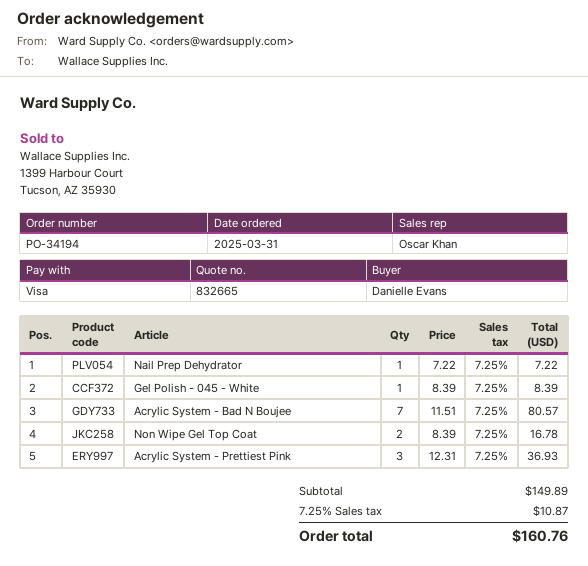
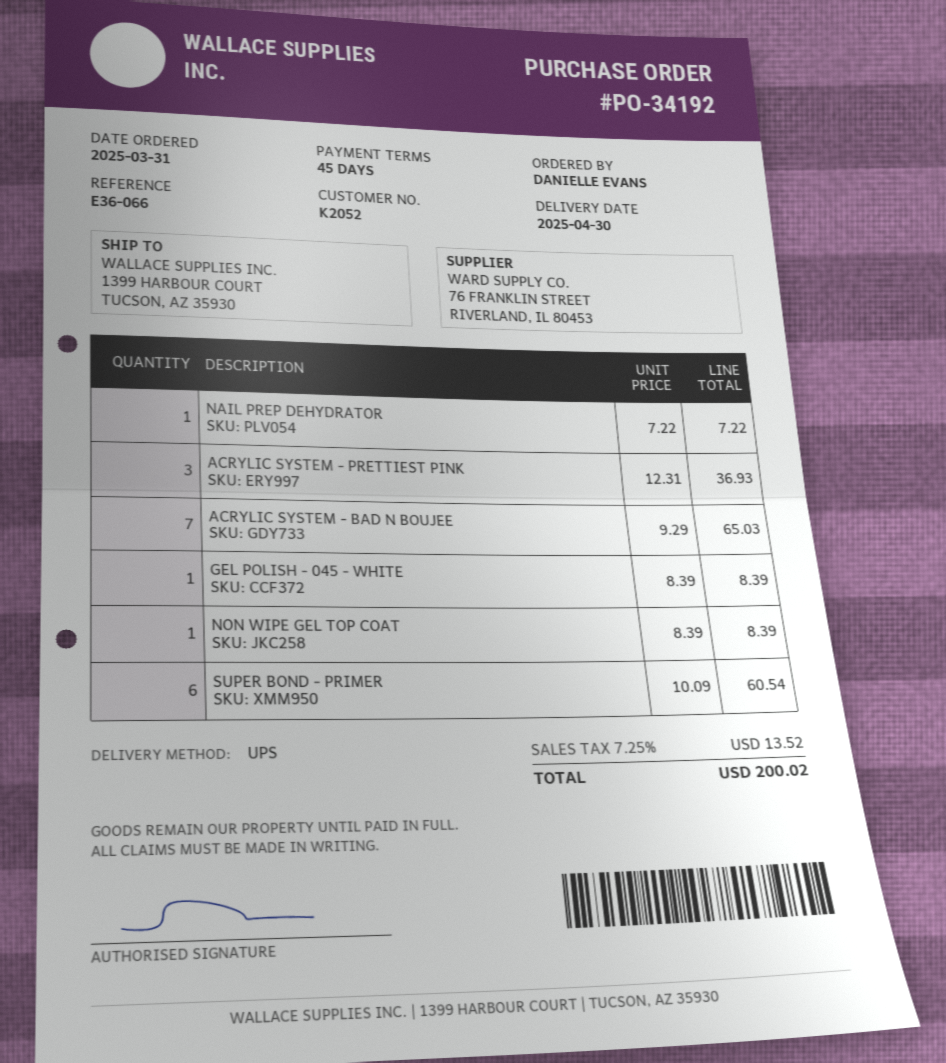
order number: PO-34194 -> PO-34192
Acrylic System - Bad N Boujee: 7 x 11.51 = 80.57 -> 7 x 9.29 = 65.03
Non Wipe Gel Top Coat: 2 x 8.39 = 16.78 -> 1 x 8.39 = 8.39
SUPER BOND - PRIMER: none -> 6 x 10.09 = 60.54
tax: 7.25% = 10.87 -> 7.25% = 13.52
total: 160.76 -> 200.02

